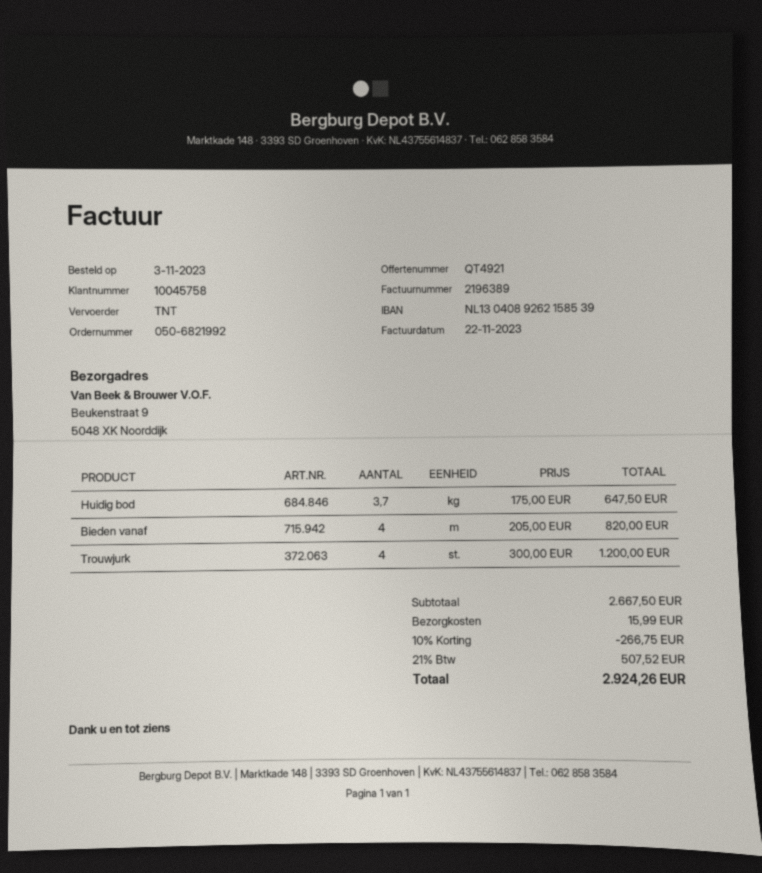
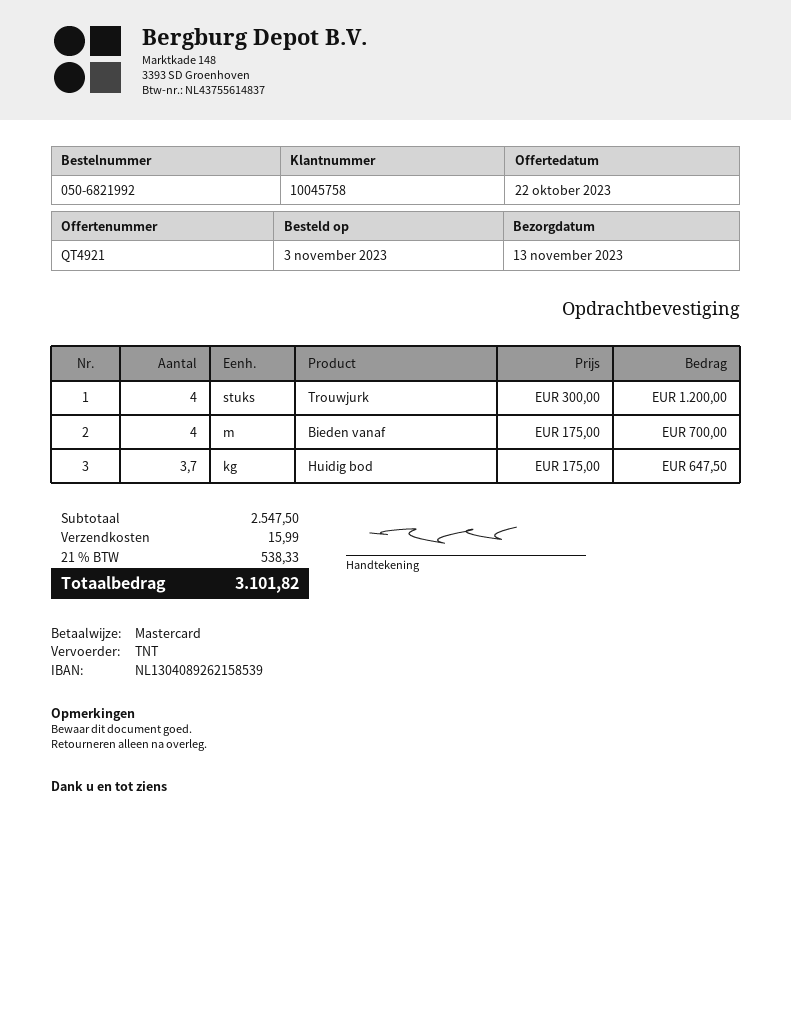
Bieden vanaf: 4 x 205.00 = 820.00 -> 4 x 175.00 = 700.00
subtotal: 2667.50 -> 2547.50
discount: 10% = 266.75 -> none
tax: 21% = 507.52 -> 21% = 538.33
total: 2924.26 -> 3101.82

